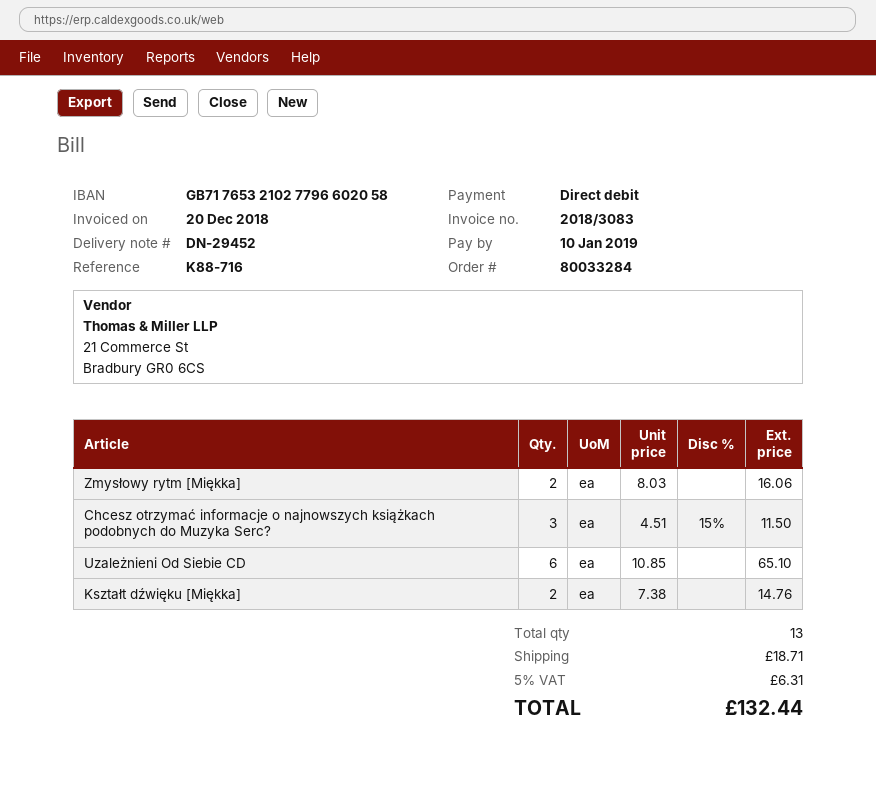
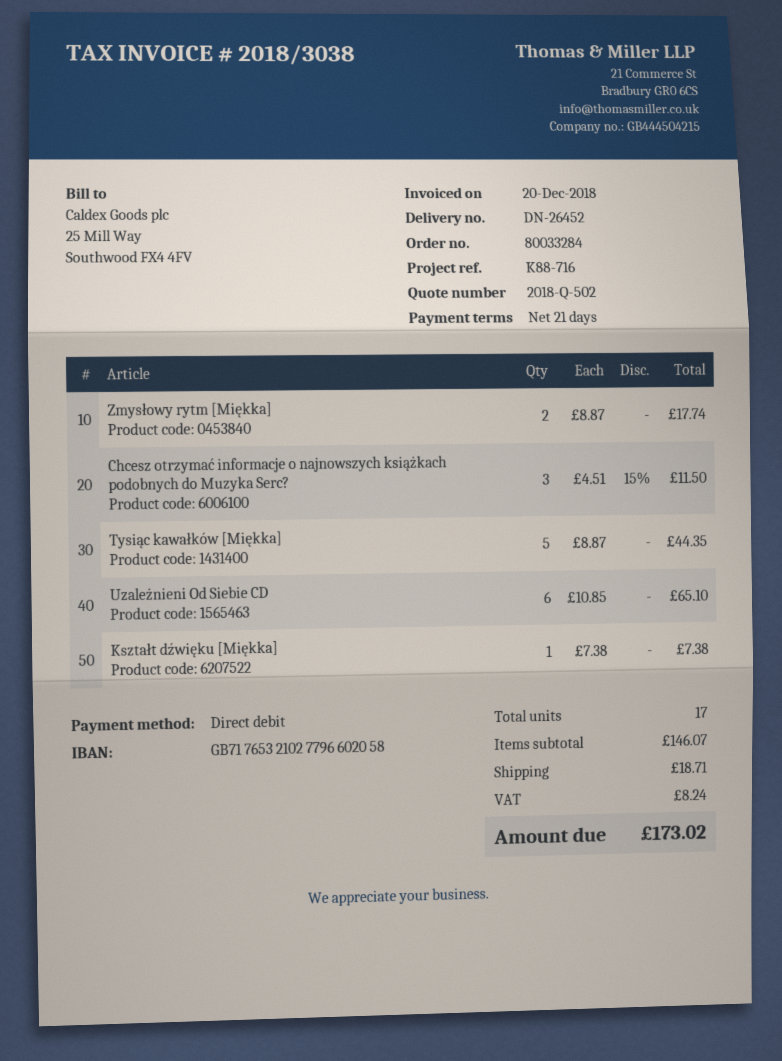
delivery note number: DN-29452 -> DN-26452
invoice number: 2018/3083 -> 2018/3038
Zmysłowy rytm [Miękka]: 2 x 8.03 = 16.06 -> 2 x 8.87 = 17.74
Kształt dźwięku [Miękka]: 2 x 7.38 = 14.76 -> 1 x 7.38 = 7.38
Tysiąc kawałków [Miękka]: none -> 5 x 8.87 = 44.35
total quantity: 13 -> 17
tax: 6.31 -> 8.24
total: 132.44 -> 173.02

